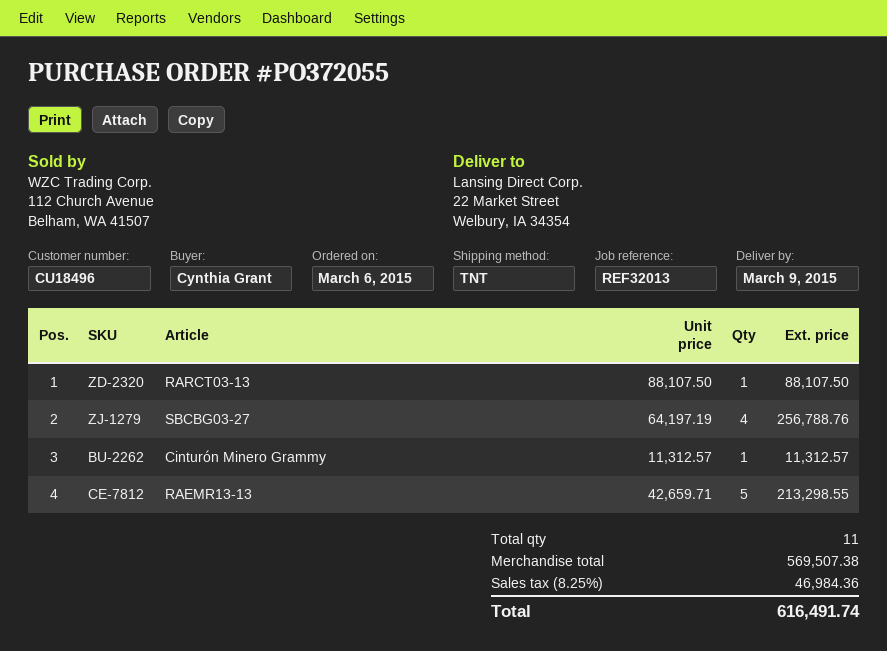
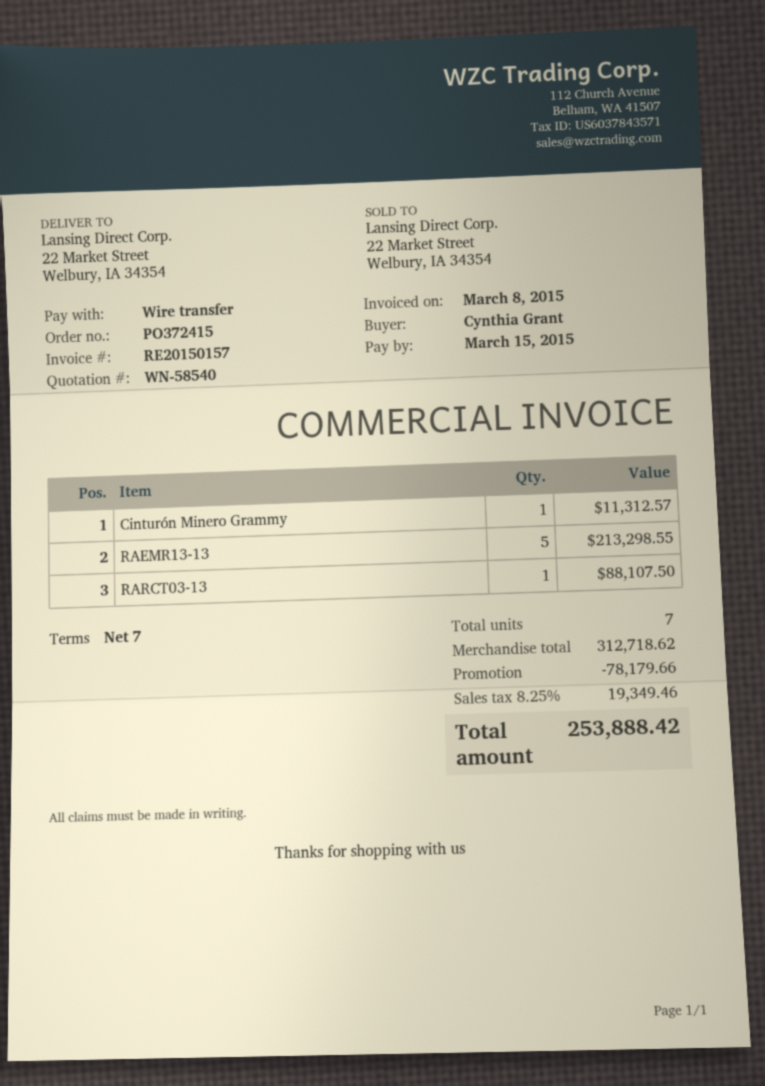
order number: PO372055 -> PO372415
SBCBG03-27: 4 for 256788.76 -> none
total quantity: 11 -> 7
subtotal: 569507.38 -> 312718.62
discount: none -> 78179.66
tax: 8.25% = 46984.36 -> 8.25% = 19349.46
total: 616491.74 -> 253888.42

